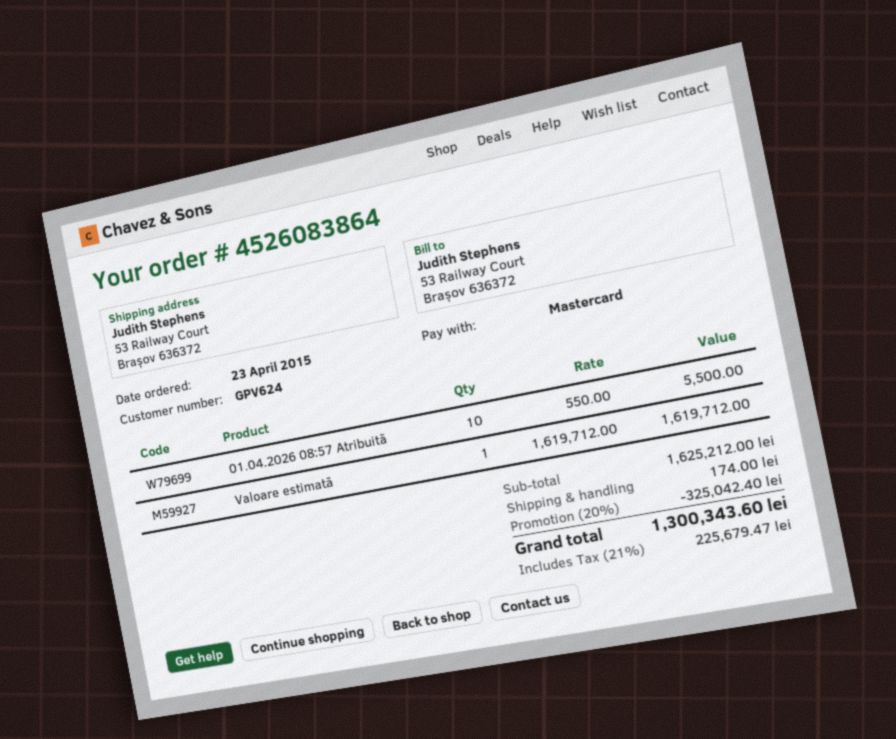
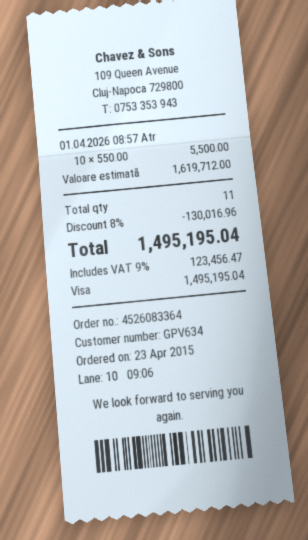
order number: 4526083864 -> 4526083364
customer number: GPV624 -> GPV634
payment method: Mastercard -> Visa
discount: 20% = 325042.40 -> 8% = 130016.96
shipping: 174.00 -> none
tax: 21% = 225679.47 -> 9% = 123456.47
total: 1300343.60 -> 1495195.04

